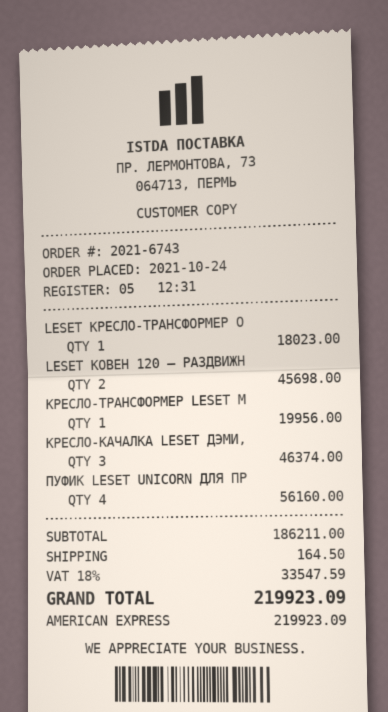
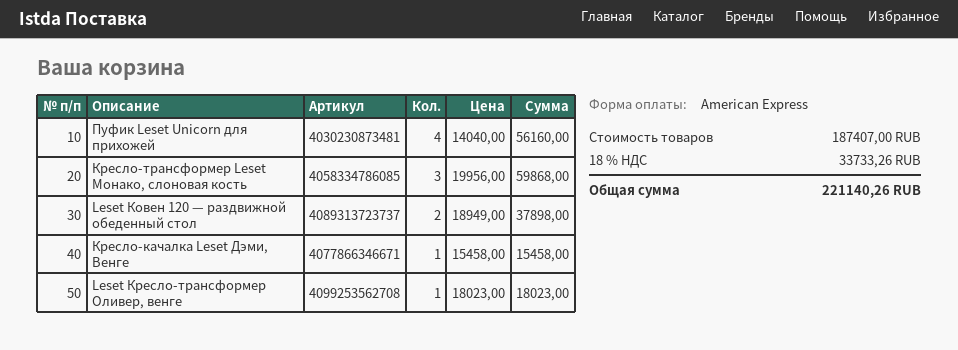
LESET КОВЕН 120 — РАЗДВИЖН: 2 for 45698.00 -> 2 for 37898.00
КРЕСЛО-ТРАНСФОРМЕР LESET М: 1 for 19956.00 -> 3 for 59868.00
КРЕСЛО-КАЧАЛКА LESET ДЭМИ,: 3 for 46374.00 -> 1 for 15458.00
subtotal: 186211.00 -> 187407.00
shipping: 164.50 -> none
tax: 18% = 33547.59 -> 18% = 33733.26
total: 219923.09 -> 221140.26

